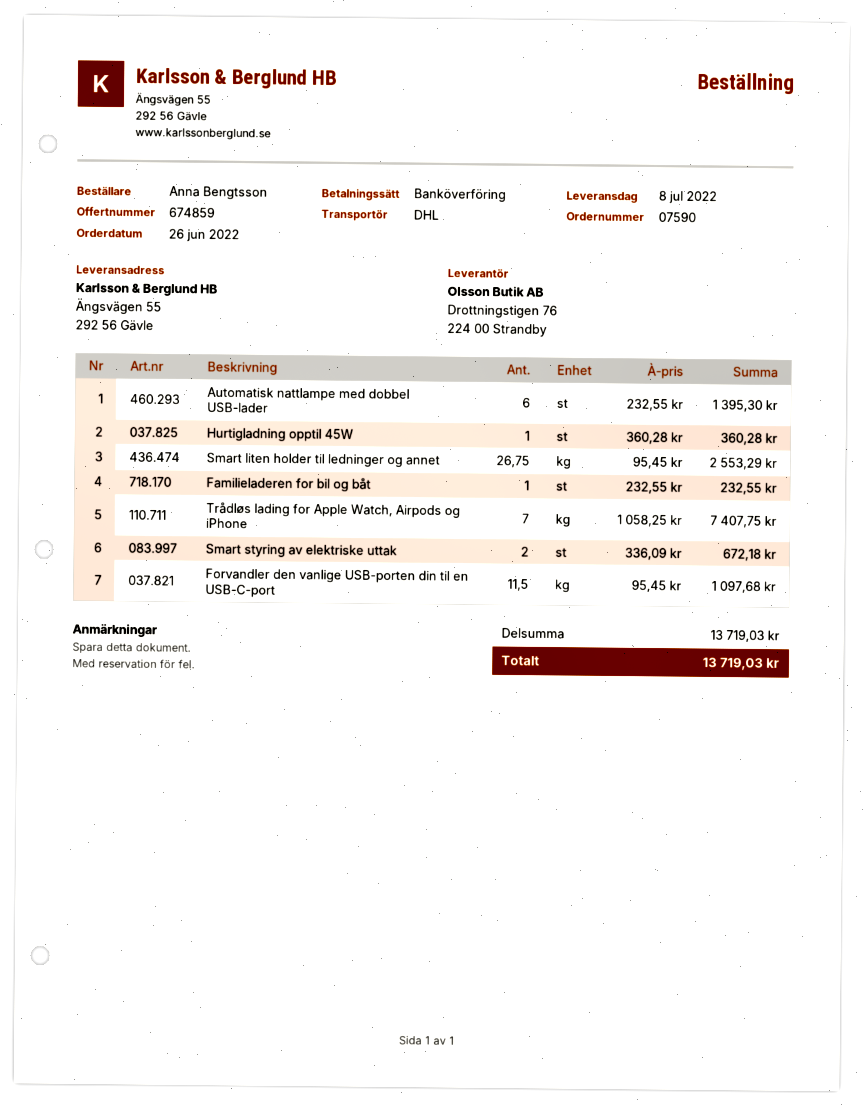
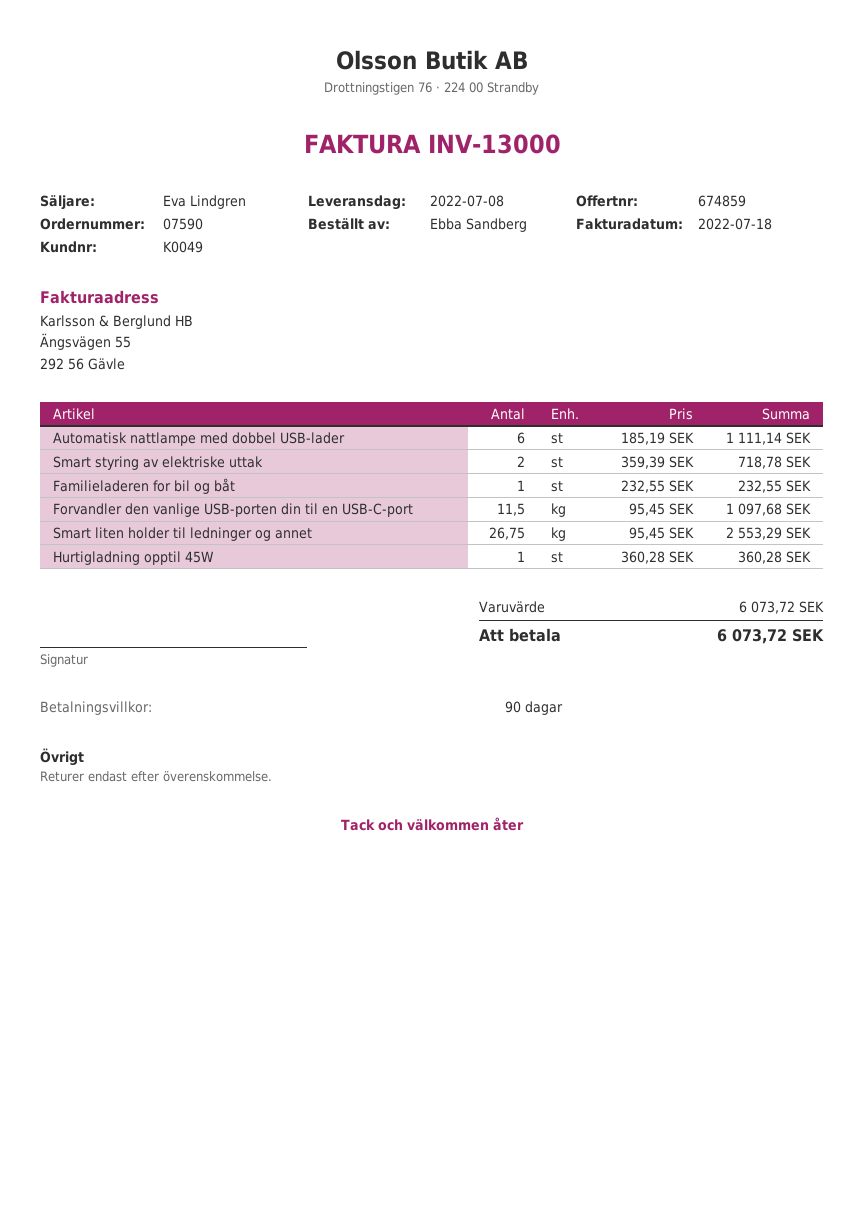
ordered by: Anna Bengtsson -> Ebba Sandberg
Automatisk nattlampe med dobbel USB-lader: 6 x 232.55 = 1395.30 -> 6 x 185.19 = 1111.14
Trådløs lading for Apple Watch, Airpods og iPhone: 7 x 1058.25 = 7407.75 -> none
Smart styring av elektriske uttak: 2 x 336.09 = 672.18 -> 2 x 359.39 = 718.78
subtotal: 13719.03 -> 6073.72
total: 13719.03 -> 6073.72

